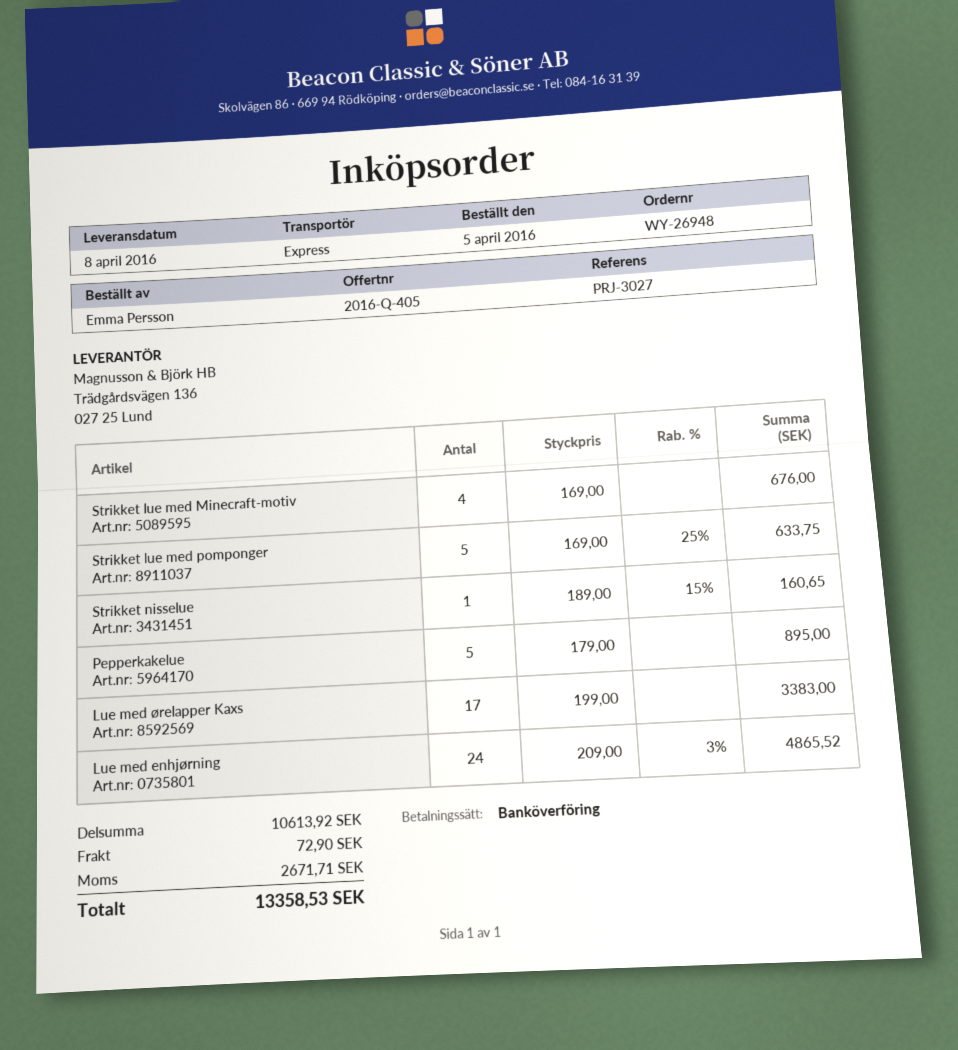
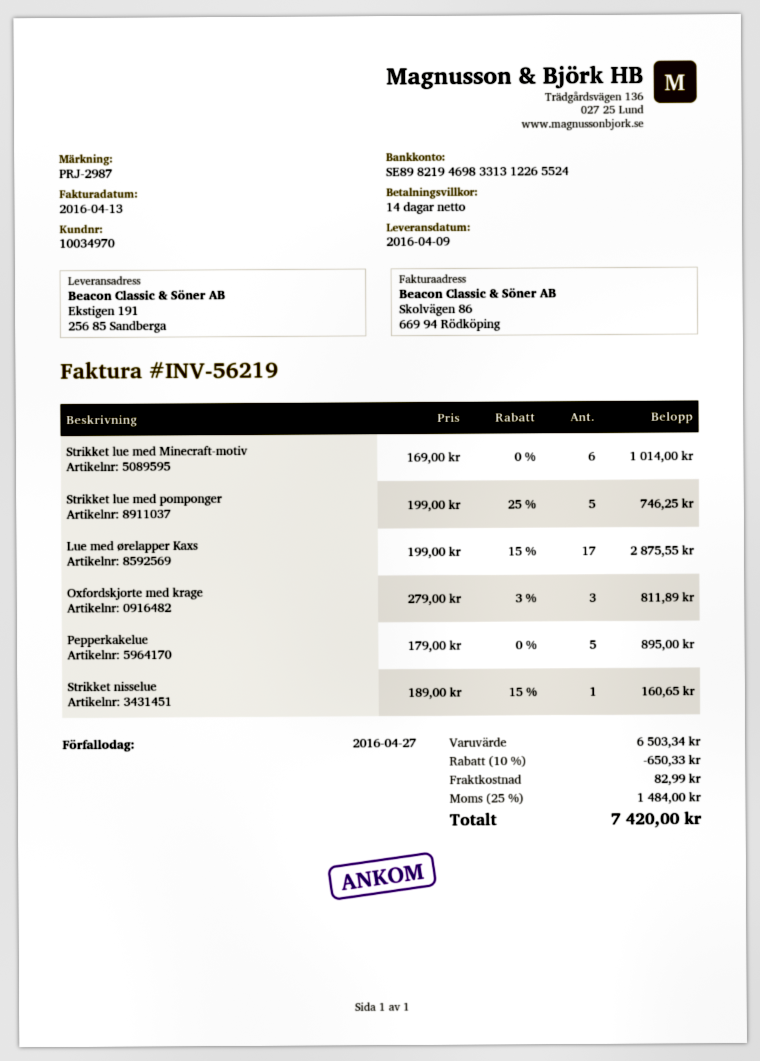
delivery date: 2016-04-08 -> 2016-04-09
reference: PRJ-3027 -> PRJ-2987
Strikket lue med Minecraft-motiv: 4 x 169.00 = 676.00 -> 6 x 169.00 = 1014.00
Strikket lue med pomponger: 5 x 169.00 - 25% = 633.75 -> 5 x 199.00 - 25% = 746.25
Lue med ørelapper Kaxs: 17 x 199.00 = 3383.00 -> 17 x 199.00 - 15% = 2875.55
Lue med enhjørning: 24 x 209.00 - 3% = 4865.52 -> none
Oxfordskjorte med krage: none -> 3 x 279.00 - 3% = 811.89
subtotal: 10613.92 -> 6503.34
discount: none -> 10% = 650.33
shipping: 72.90 -> 82.99
tax: 2671.71 -> 1484.00
total: 13358.53 -> 7420.00

